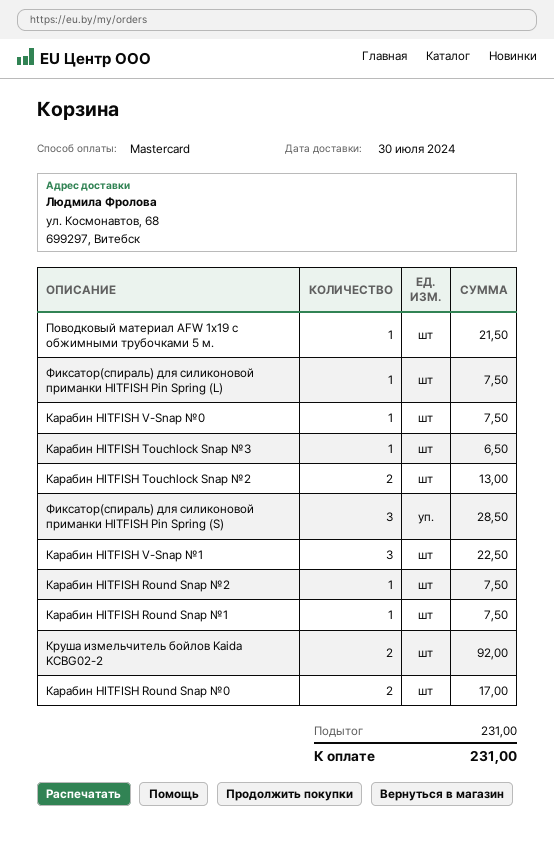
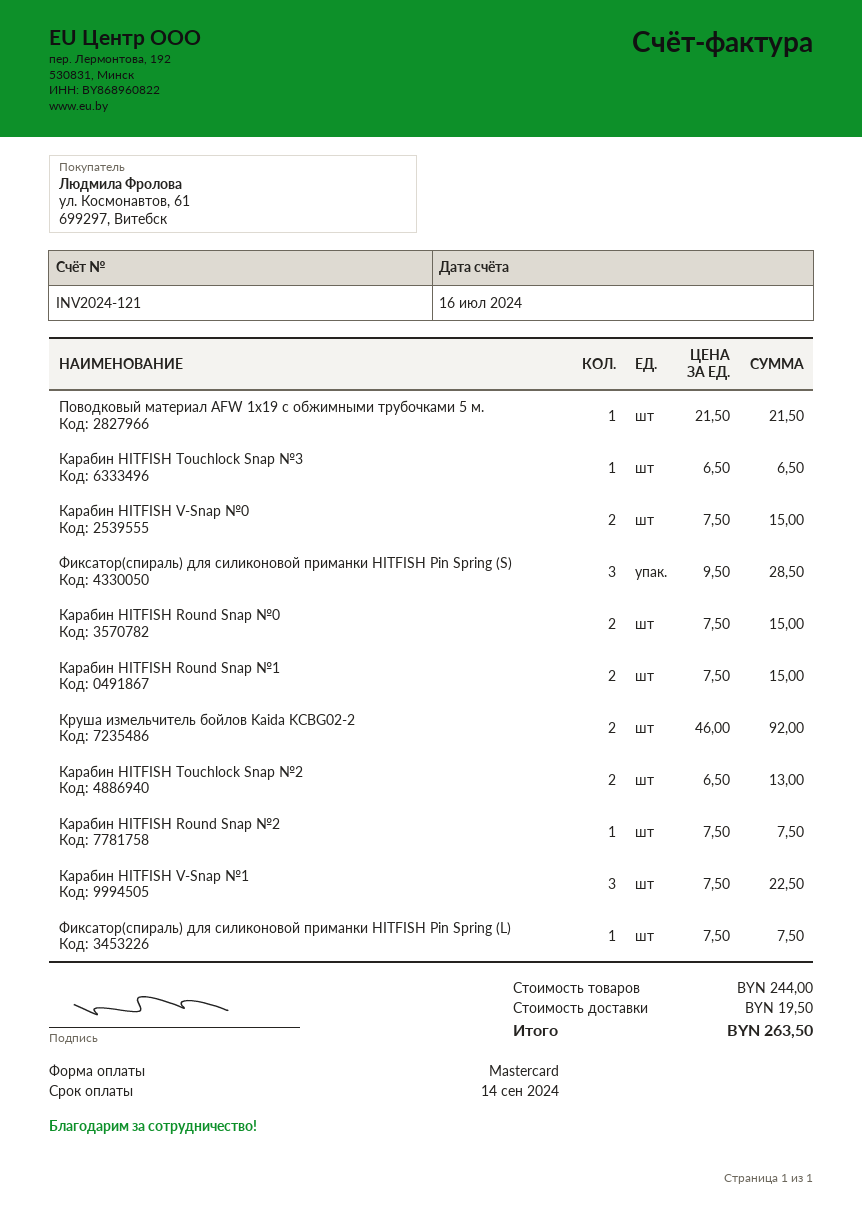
Карабин HITFISH V-Snap №0: 1 for 7.50 -> 2 for 15.00
Карабин HITFISH Round Snap №1: 1 for 7.50 -> 2 for 15.00
Карабин HITFISH Round Snap №0: 2 for 17.00 -> 2 for 15.00
subtotal: 231.00 -> 244.00
shipping: none -> 19.50
total: 231.00 -> 263.50

